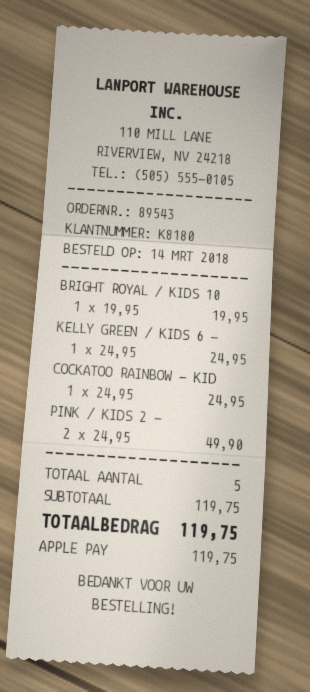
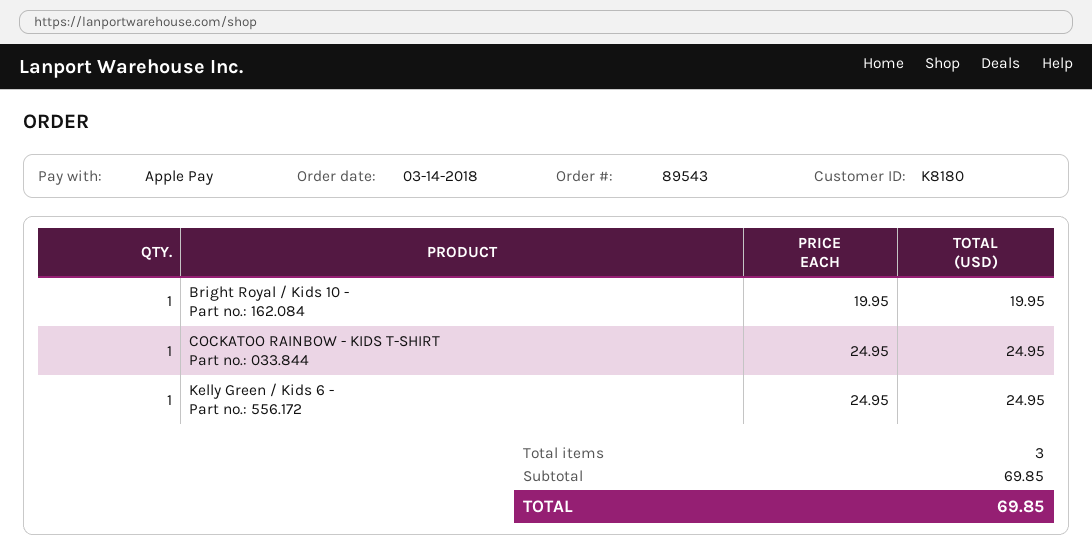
PINK / KIDS 2 -: 2 x 24.95 = 49.90 -> none
total quantity: 5 -> 3
subtotal: 119.75 -> 69.85
total: 119.75 -> 69.85

